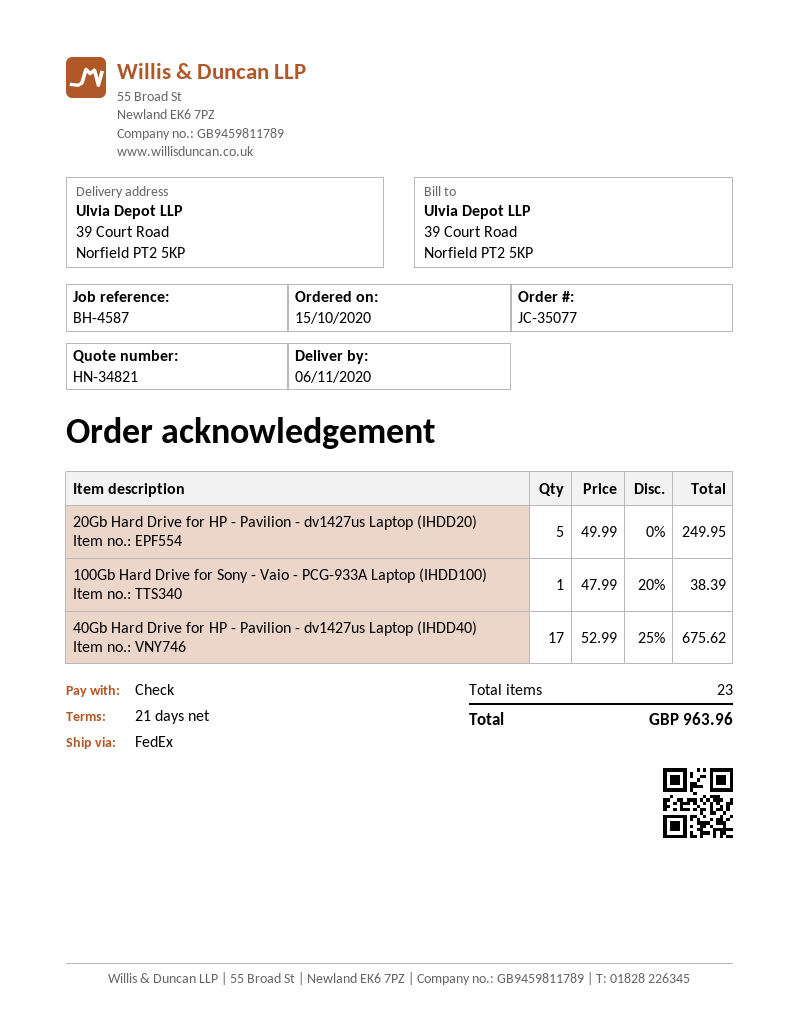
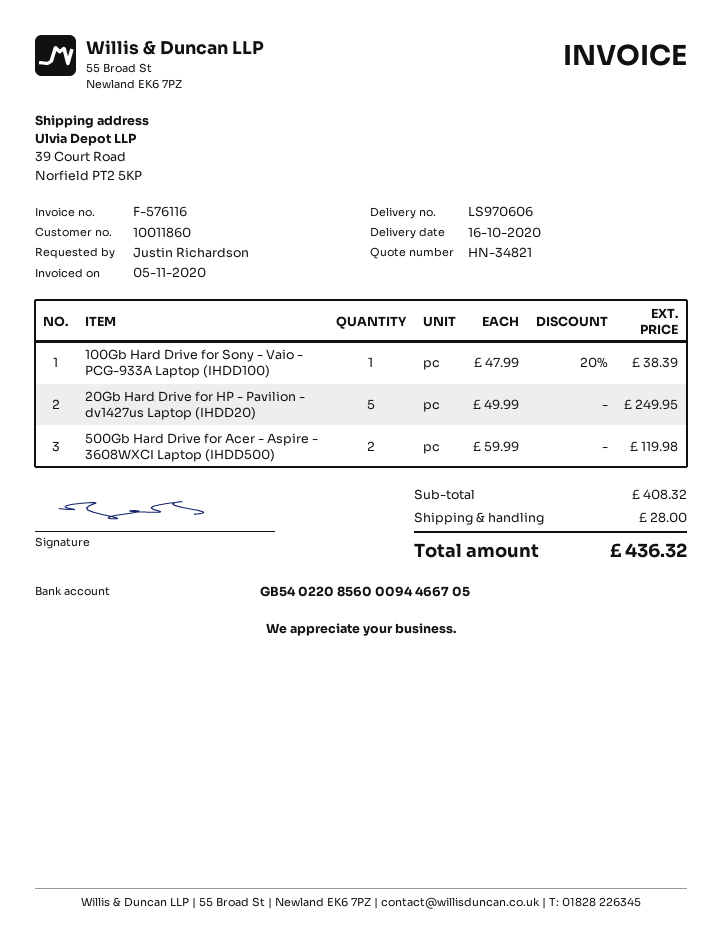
delivery date: 2020-11-06 -> 2020-10-16
40Gb Hard Drive for HP - Pavilion - dv1427us Laptop (IHDD40): 17 x 52.99 - 25% = 675.62 -> none
500Gb Hard Drive for Acer - Aspire - 3608WXCI Laptop (IHDD500): none -> 2 x 59.99 = 119.98
shipping: none -> 28.00
total: 963.96 -> 436.32

